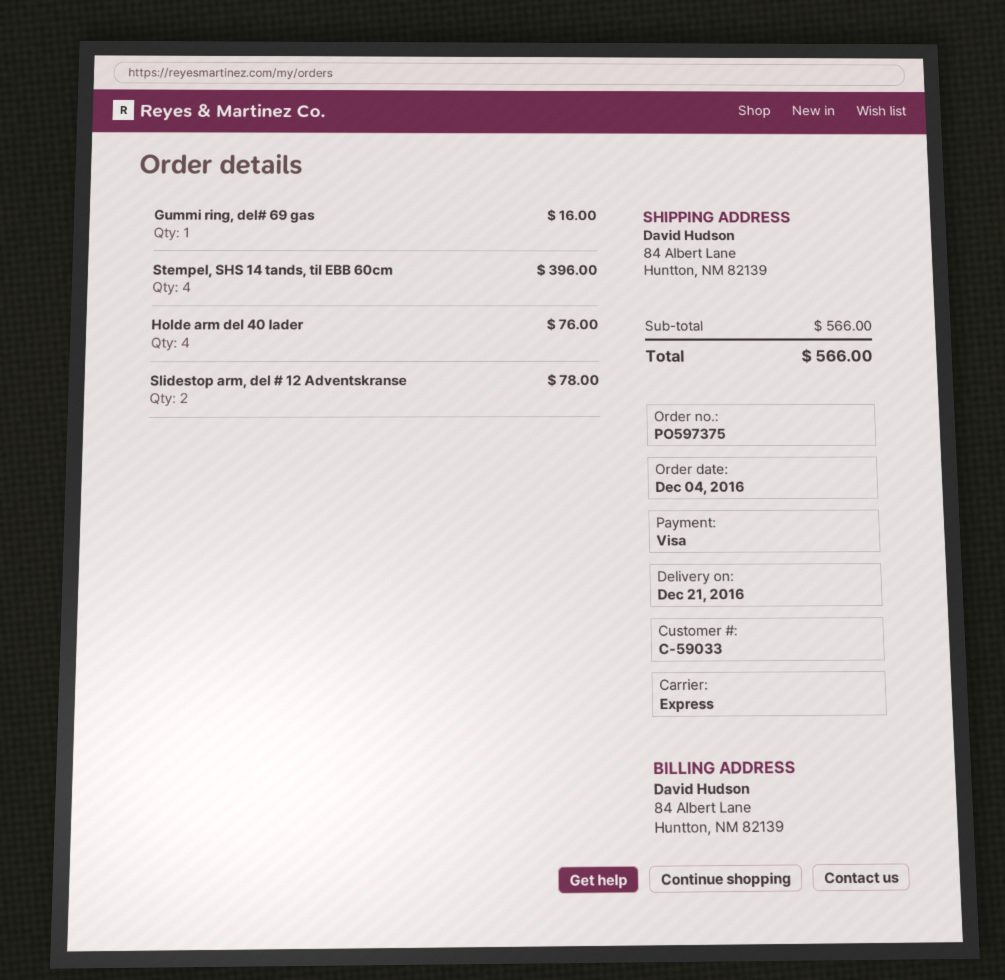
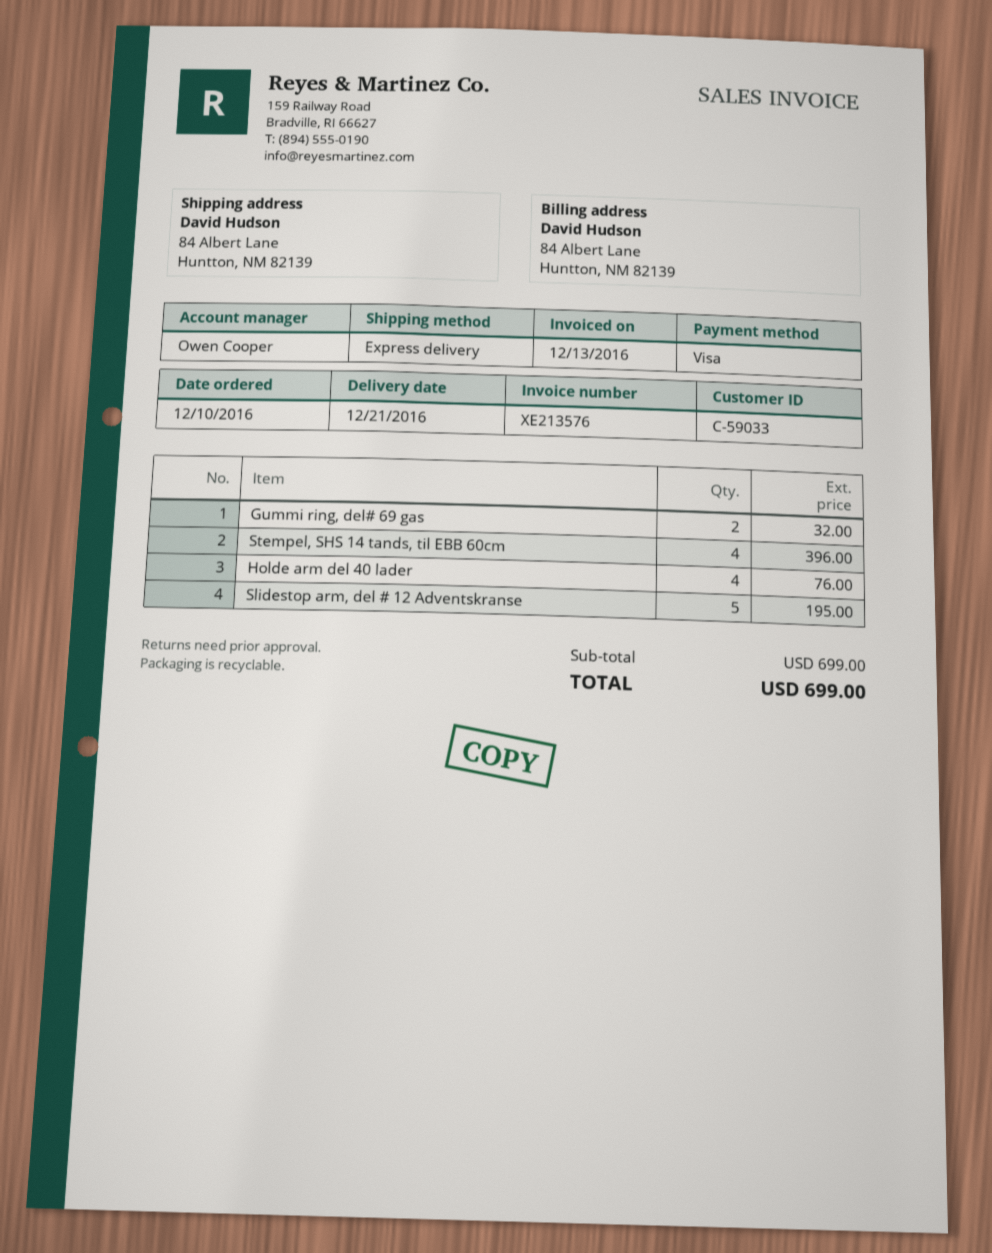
order date: 2016-12-04 -> 2016-12-10
Gummi ring, del# 69 gas: 1 for 16.00 -> 2 for 32.00
Slidestop arm, del # 12 Adventskranse: 2 for 78.00 -> 5 for 195.00
subtotal: 566.00 -> 699.00
total: 566.00 -> 699.00

